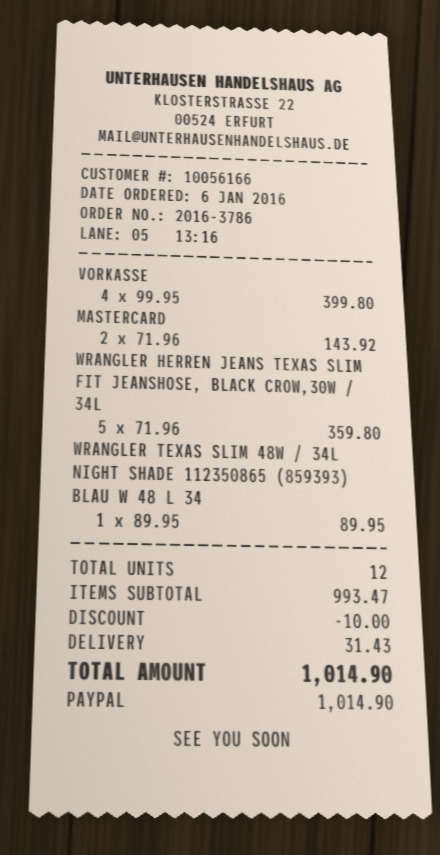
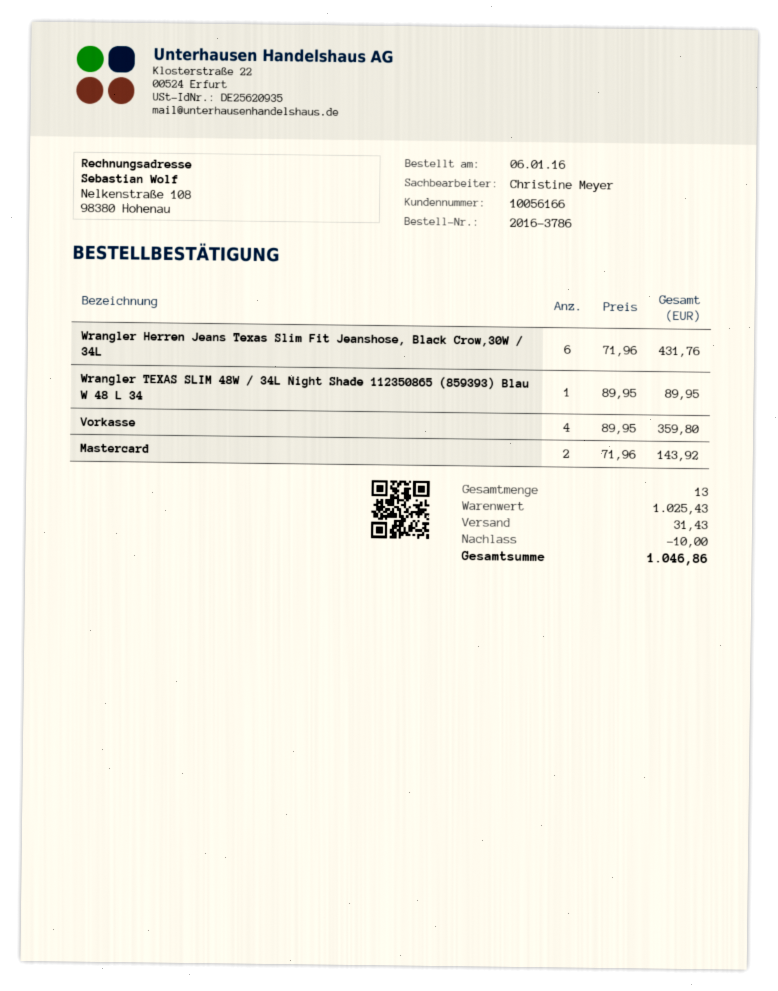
VORKASSE: 4 x 99.95 = 399.80 -> 4 x 89.95 = 359.80
WRANGLER HERREN JEANS TEXAS SLIM FIT JEANSHOSE, BLACK CROW,30W / 34L: 5 x 71.96 = 359.80 -> 6 x 71.96 = 431.76
total quantity: 12 -> 13
subtotal: 993.47 -> 1025.43
total: 1014.90 -> 1046.86

